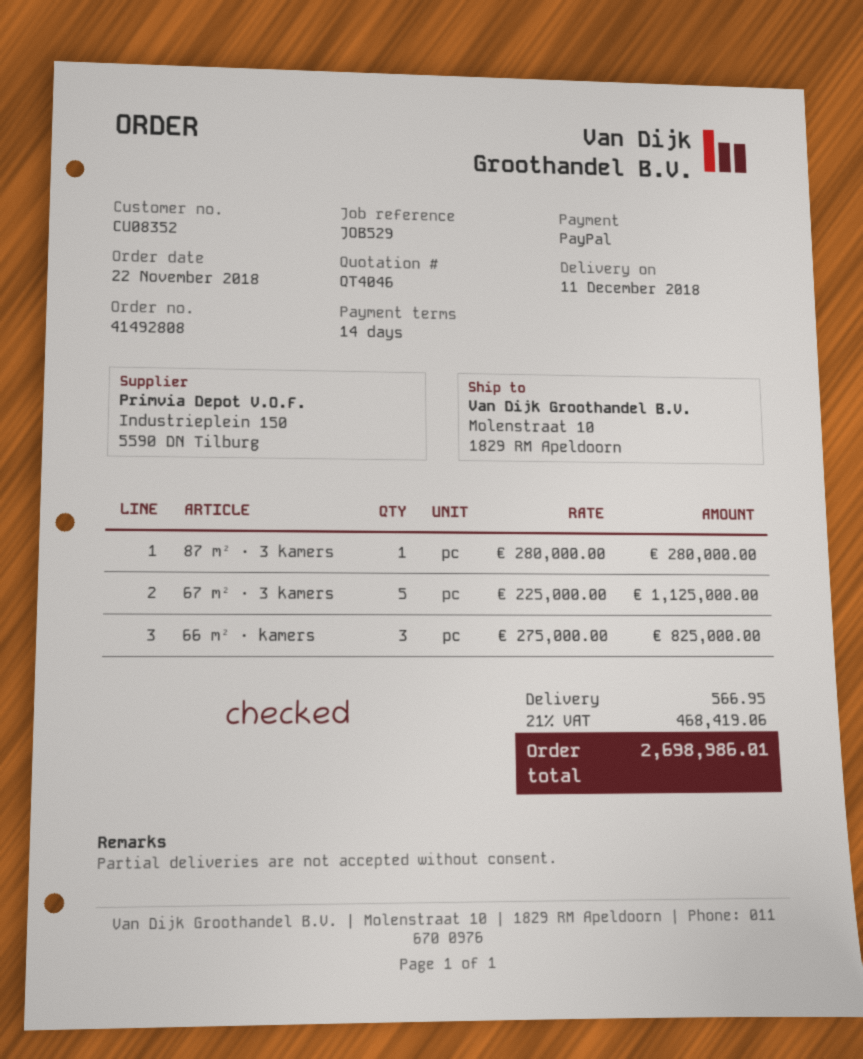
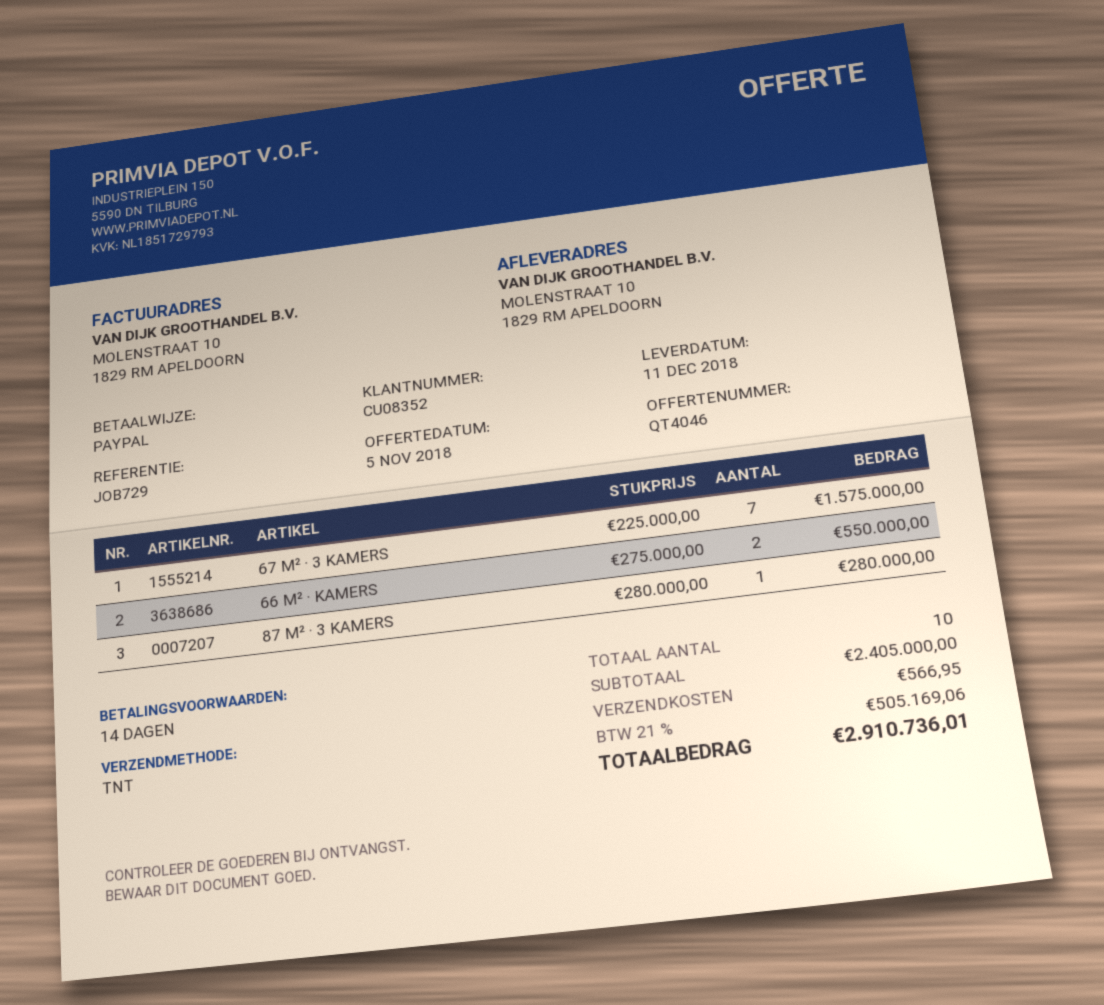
reference: JOB529 -> JOB729
67 m² · 3 kamers: 5 x 225000.00 = 1125000.00 -> 7 x 225000.00 = 1575000.00
66 m² · kamers: 3 x 275000.00 = 825000.00 -> 2 x 275000.00 = 550000.00
tax: 21% = 468419.06 -> 21% = 505169.06
total: 2698986.01 -> 2910736.01

